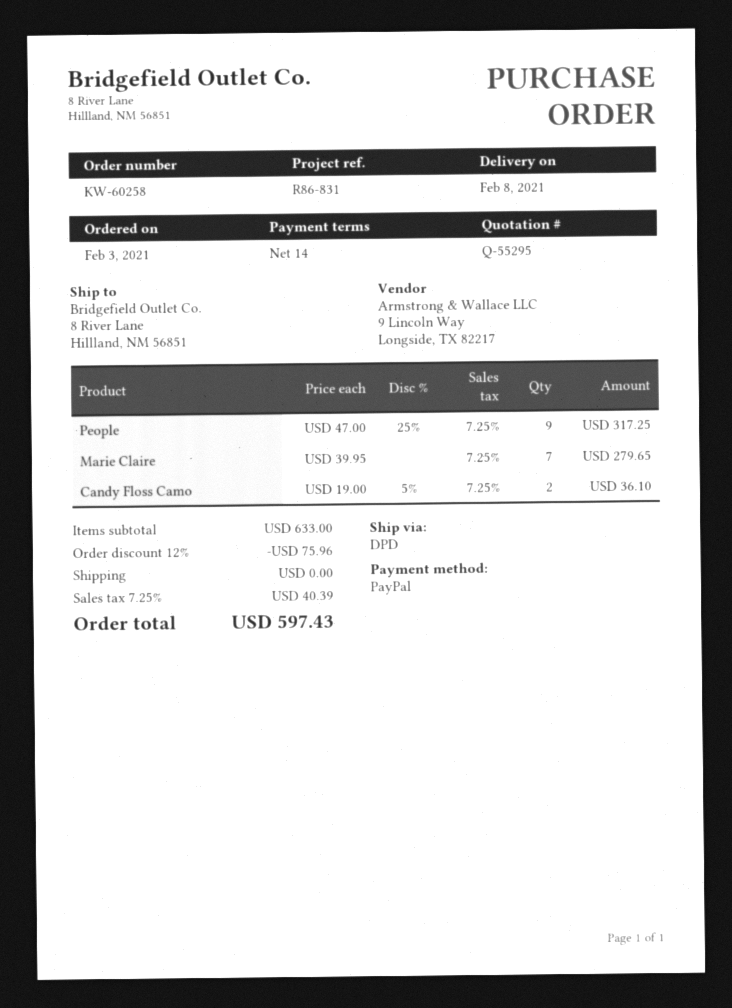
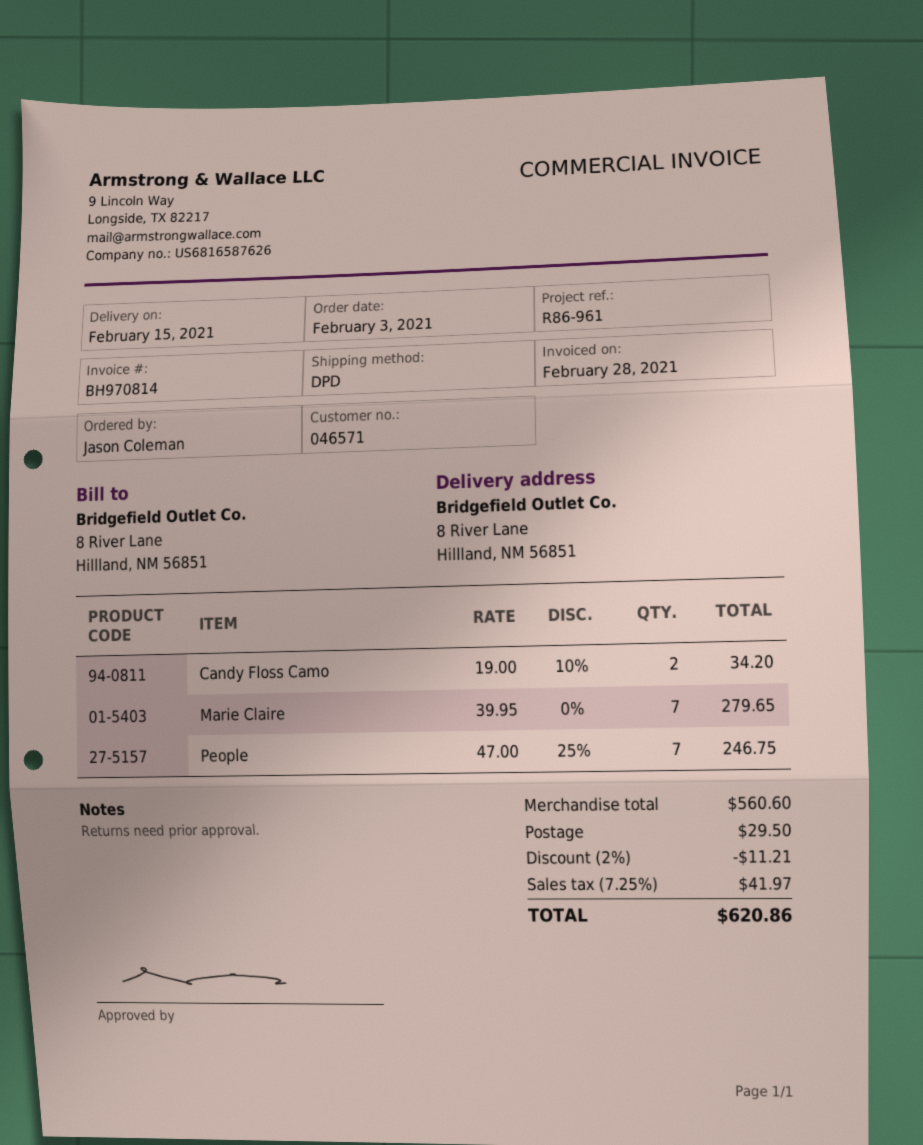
delivery date: 2021-02-08 -> 2021-02-15
reference: R86-831 -> R86-961
People: 9 x 47.00 - 25% = 317.25 -> 7 x 47.00 - 25% = 246.75
Candy Floss Camo: 2 x 19.00 - 5% = 36.10 -> 2 x 19.00 - 10% = 34.20
subtotal: 633.00 -> 560.60
discount: 12% = 75.96 -> 2% = 11.21
shipping: 0.00 -> 29.50
tax: 7.25% = 40.39 -> 7.25% = 41.97
total: 597.43 -> 620.86

